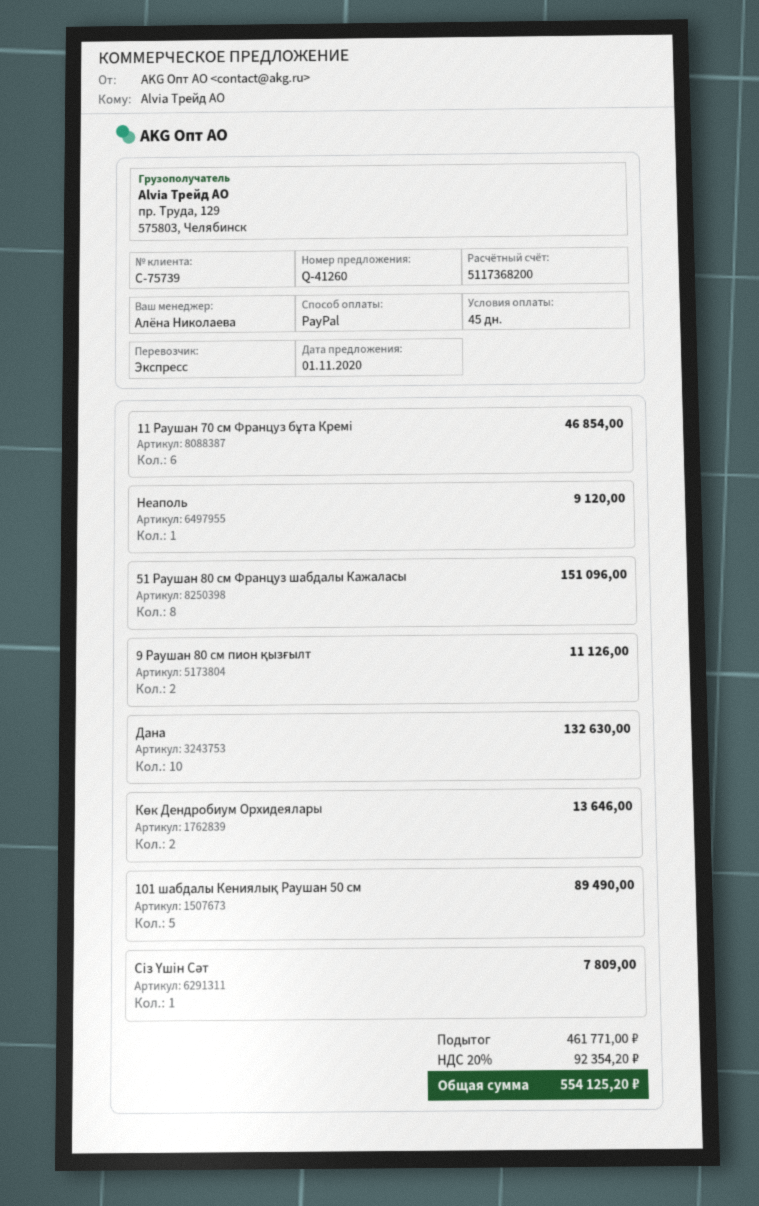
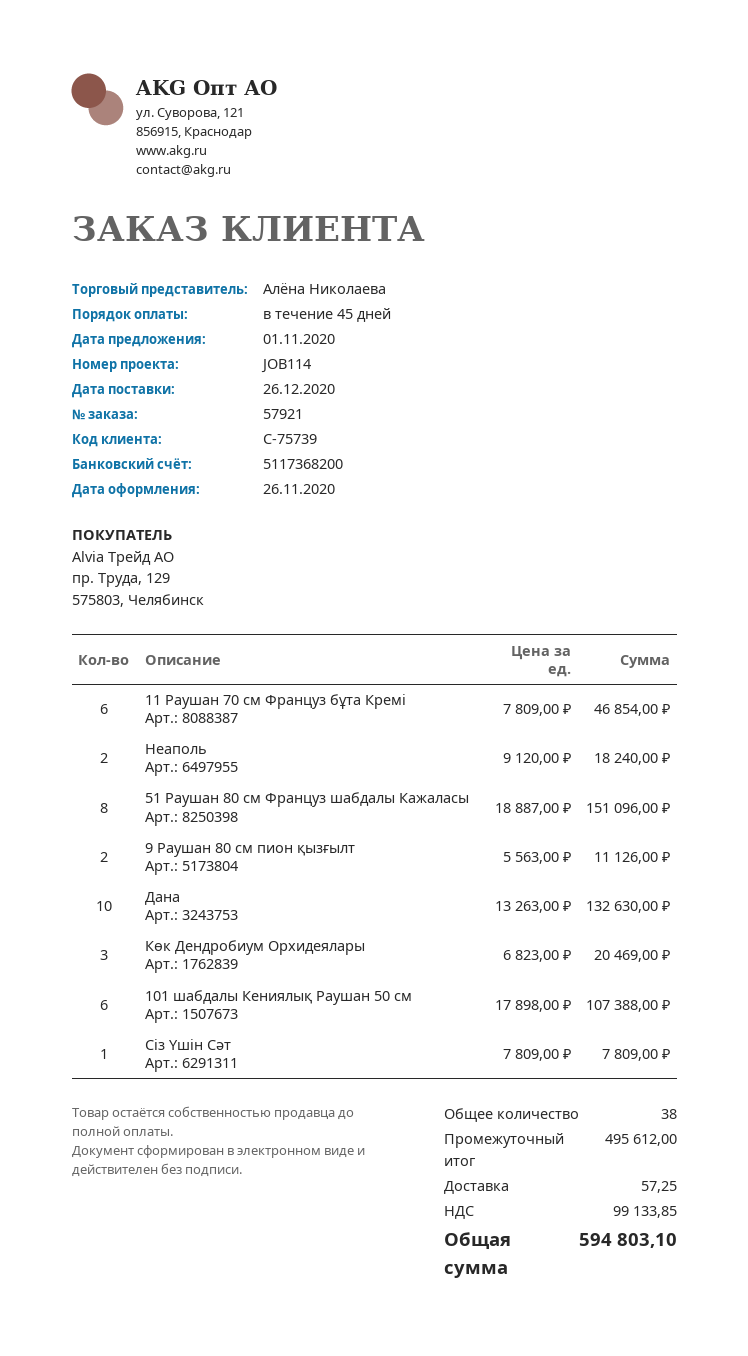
Неаполь: 1 for 9120.00 -> 2 for 18240.00
Көк Дендробиум Орхидеялары: 2 for 13646.00 -> 3 for 20469.00
101 шабдалы Кениялық Раушан 50 см: 5 for 89490.00 -> 6 for 107388.00
subtotal: 461771.00 -> 495612.00
shipping: none -> 57.25
tax: 92354.20 -> 99133.85
total: 554125.20 -> 594803.10

